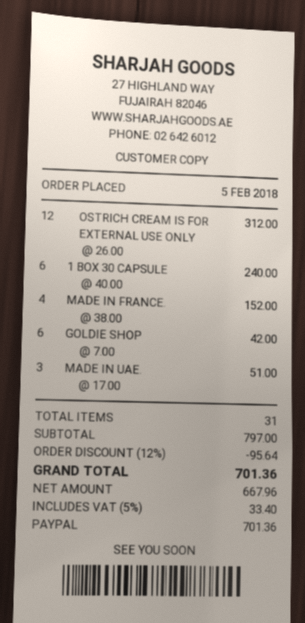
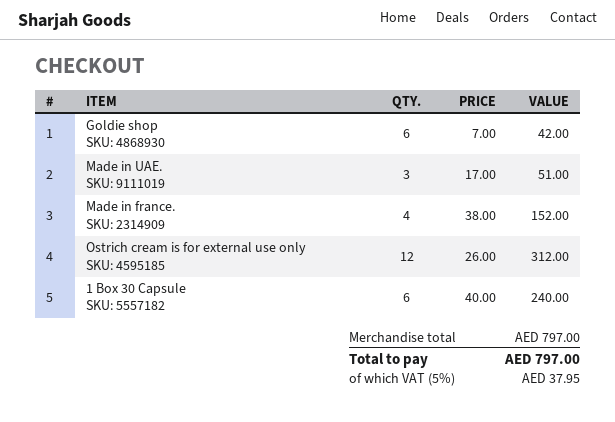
discount: 12% = 95.64 -> none
tax: 5% = 33.40 -> 5% = 37.95
total: 701.36 -> 797.00

